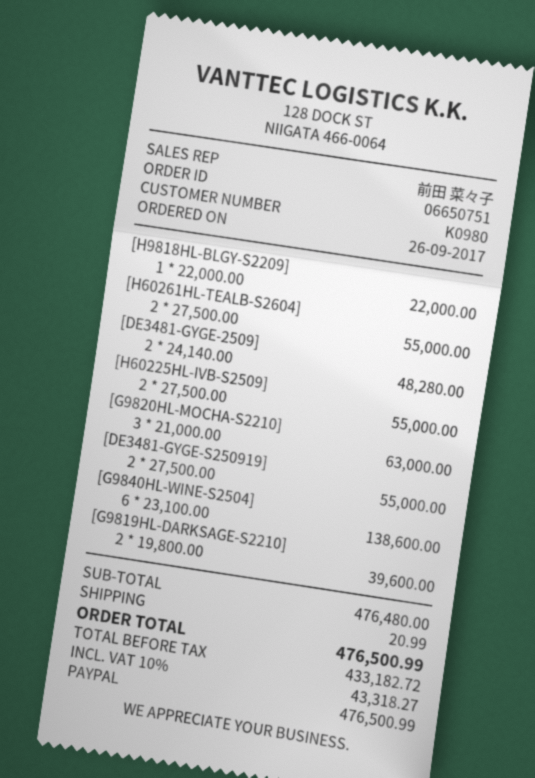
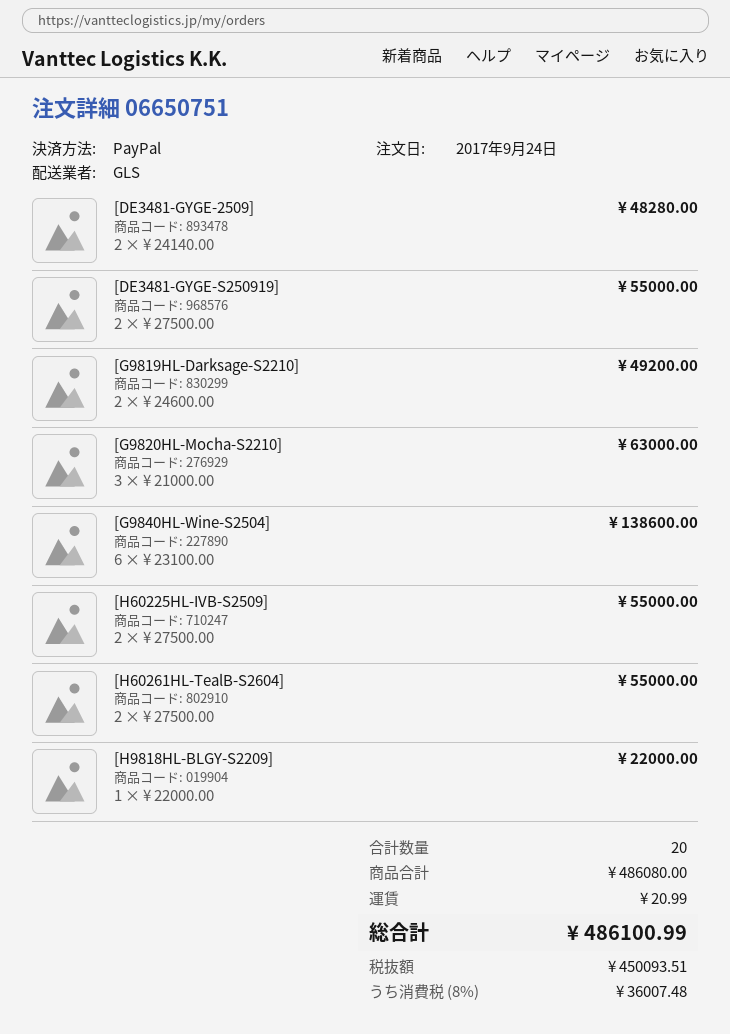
order date: 2017-09-26 -> 2017-09-24
[G9819HL-DARKSAGE-S2210]: 2 x 19800.00 = 39600.00 -> 2 x 24600.00 = 49200.00
subtotal: 476480.00 -> 486080.00
net: 433182.72 -> 450093.51
tax: 10% = 43318.27 -> 8% = 36007.48
total: 476500.99 -> 486100.99

